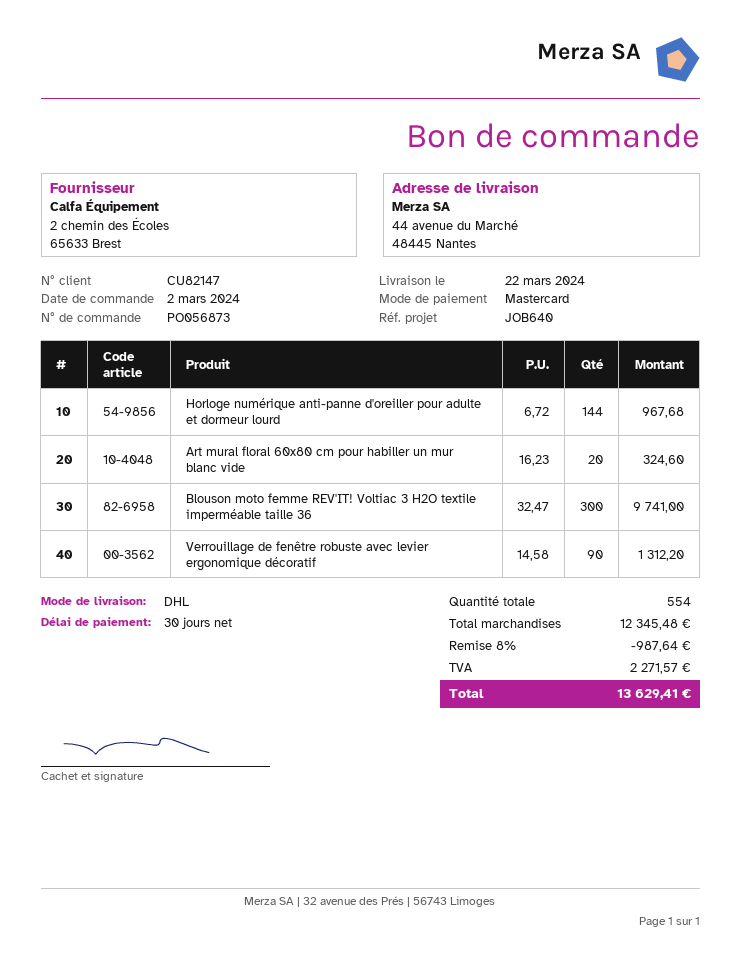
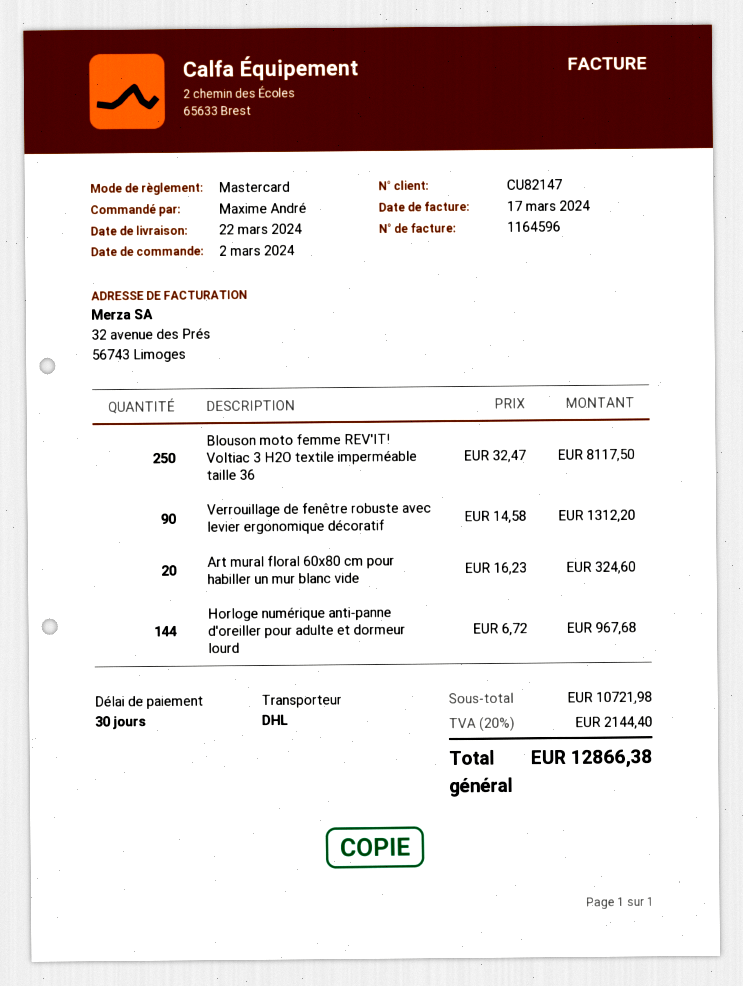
Blouson moto femme REV'IT! Voltiac 3 H2O textile imperméable taille 36: 300 x 32.47 = 9741.00 -> 250 x 32.47 = 8117.50
subtotal: 12345.48 -> 10721.98
discount: 8% = 987.64 -> none
tax: 2271.57 -> 2144.40
total: 13629.41 -> 12866.38

